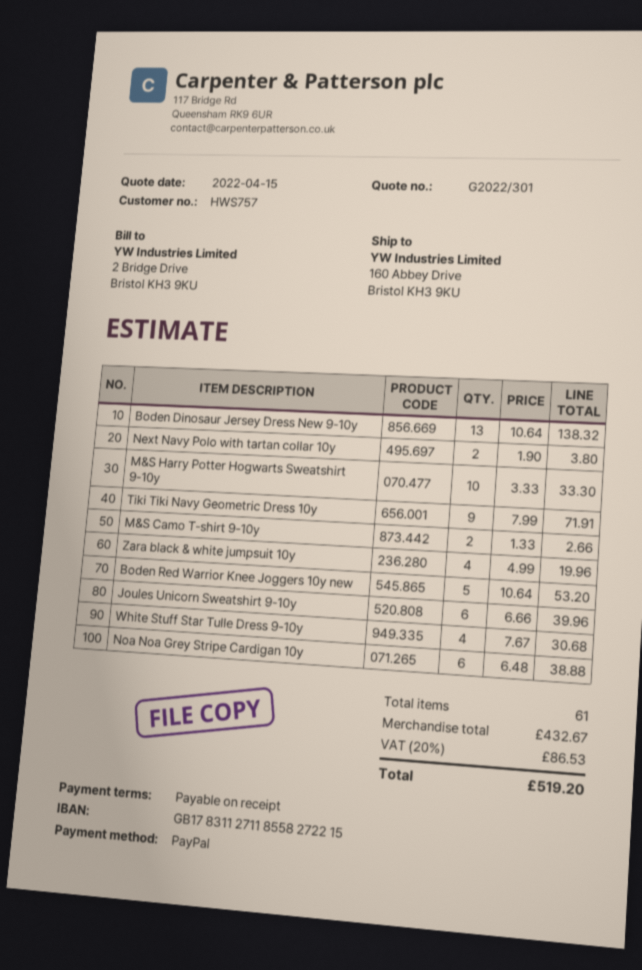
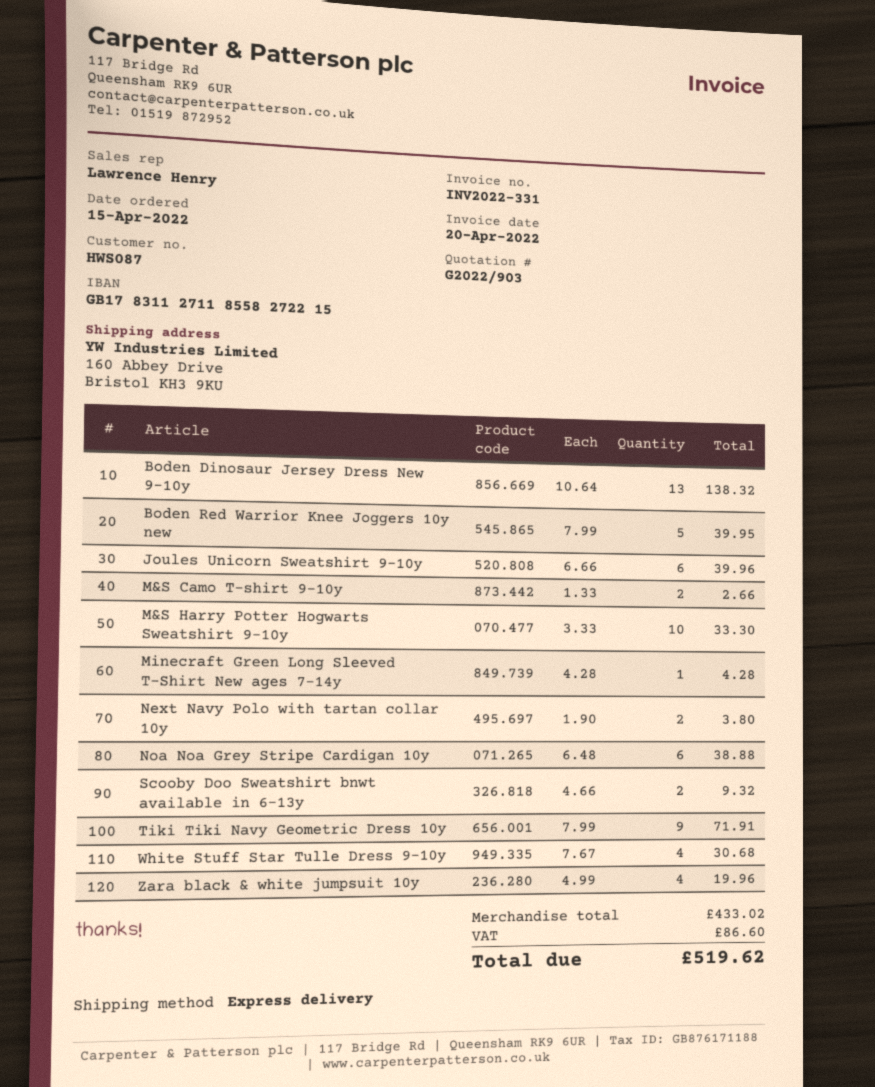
quote number: G2022/301 -> G2022/903
customer number: HWS757 -> HWS087
Boden Red Warrior Knee Joggers 10y new: 5 x 10.64 = 53.20 -> 5 x 7.99 = 39.95
Minecraft Green Long Sleeved T-Shirt New ages 7-14y: none -> 1 x 4.28 = 4.28
Scooby Doo Sweatshirt bnwt available in 6-13y: none -> 2 x 4.66 = 9.32
subtotal: 432.67 -> 433.02
tax: 86.53 -> 86.60
total: 519.20 -> 519.62

